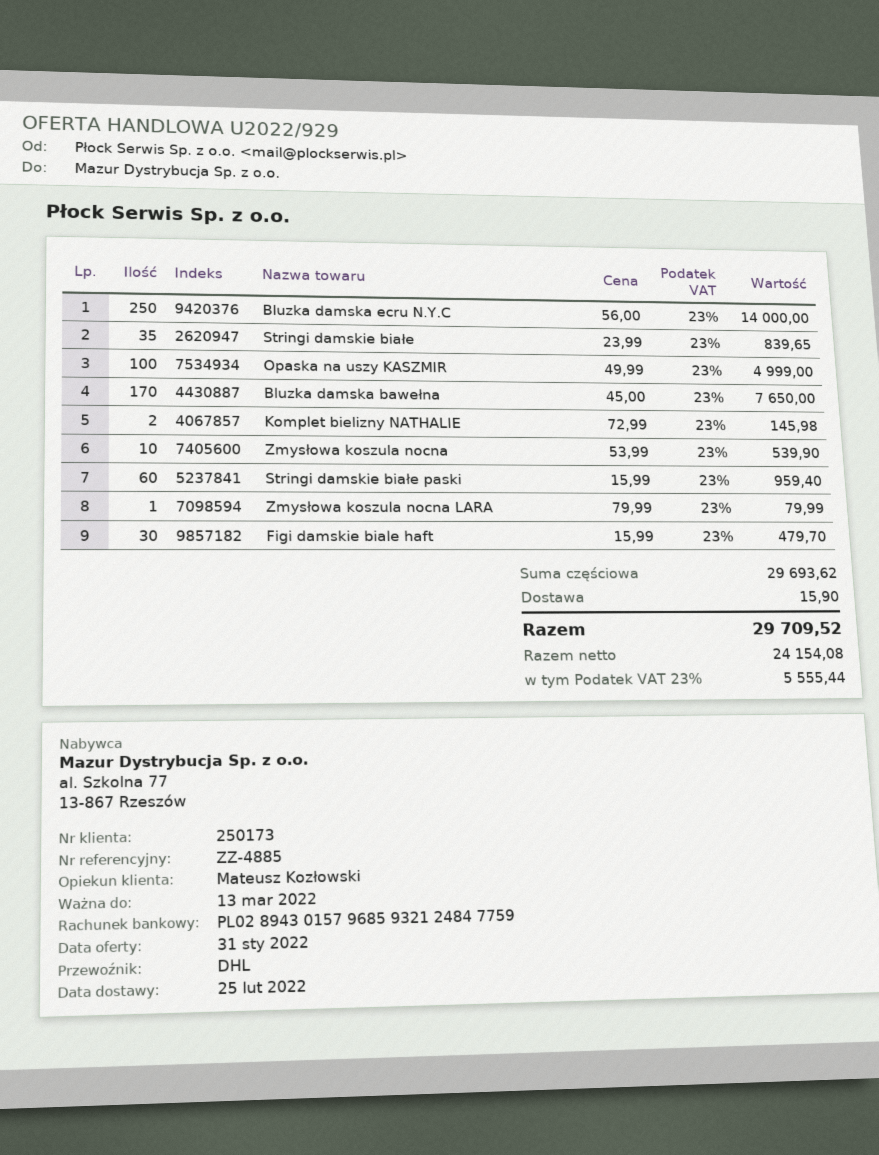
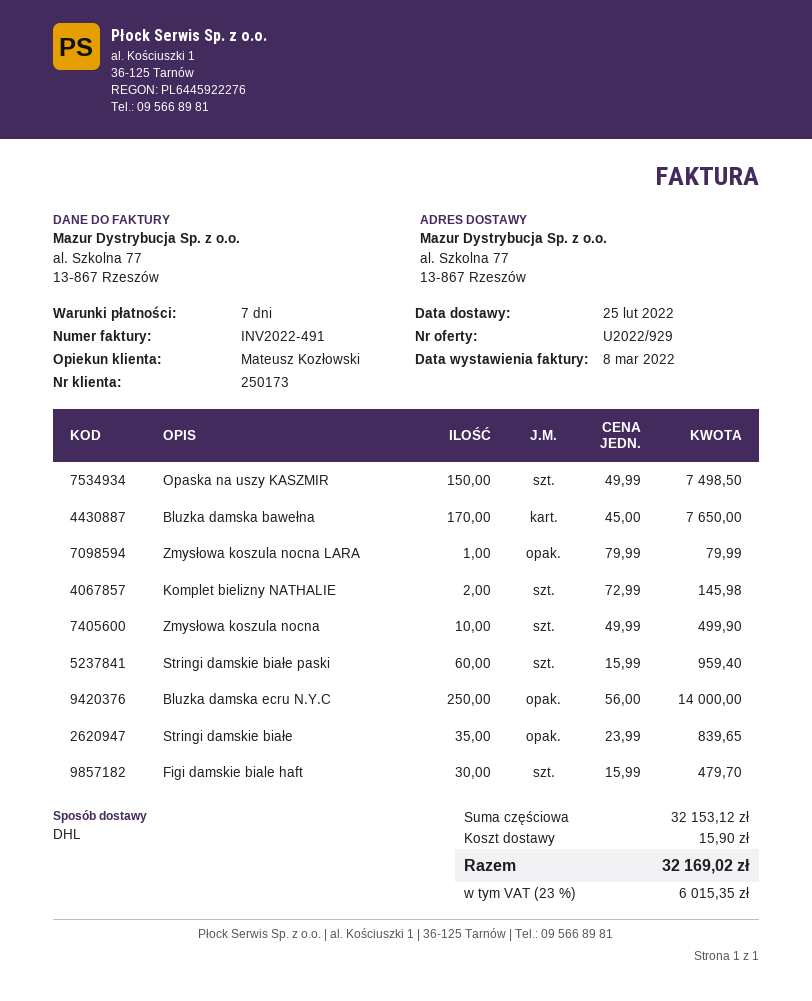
Opaska na uszy KASZMIR: 100 x 49.99 = 4999.00 -> 150 x 49.99 = 7498.50
Zmysłowa koszula nocna: 10 x 53.99 = 539.90 -> 10 x 49.99 = 499.90
subtotal: 29693.62 -> 32153.12
tax: 23% = 5555.44 -> 23% = 6015.35
total: 29709.52 -> 32169.02

